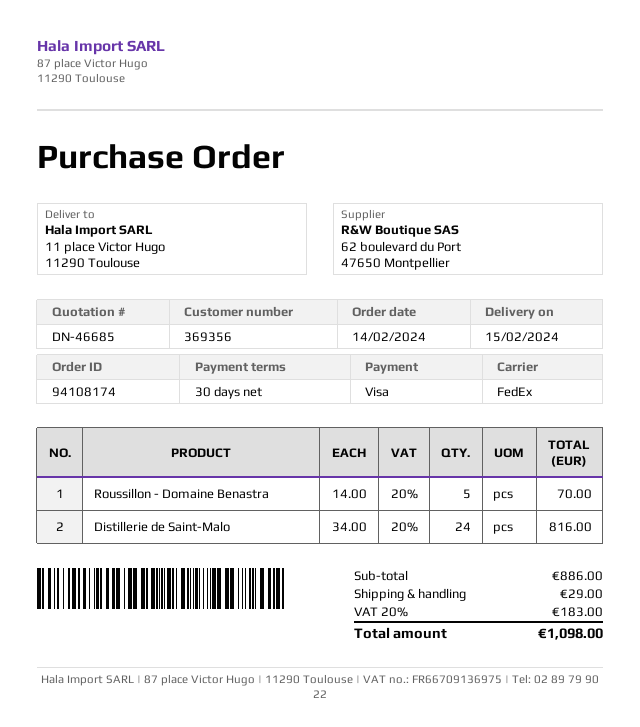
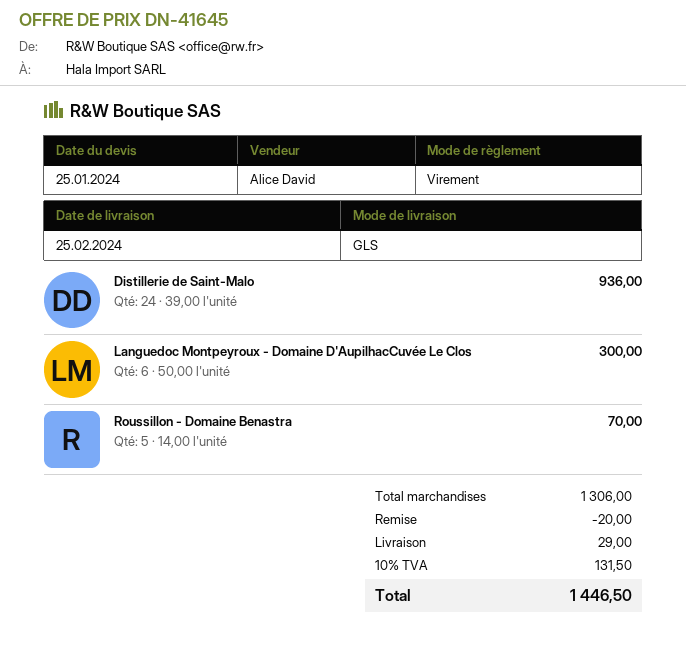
quote number: DN-46685 -> DN-41645
delivery date: 2024-02-15 -> 2024-02-25
payment method: Visa -> bank transfer
shipping method: FedEx -> GLS
Distillerie de Saint-Malo: 24 x 34.00 = 816.00 -> 24 x 39.00 = 936.00
Languedoc Montpeyroux - Domaine D'AupilhacCuvée Le Clos: none -> 6 x 50.00 = 300.00
subtotal: 886.00 -> 1306.00
discount: none -> 20.00
tax: 20% = 183.00 -> 10% = 131.50
total: 1098.00 -> 1446.50

